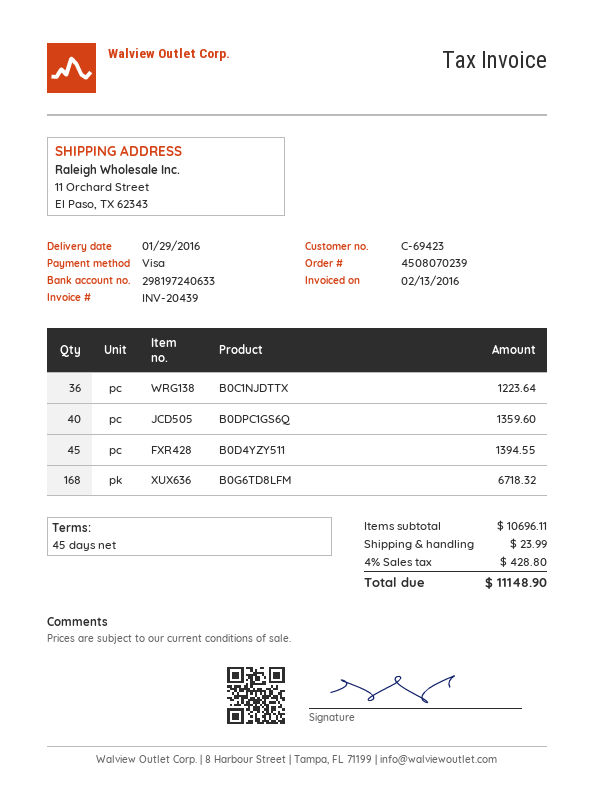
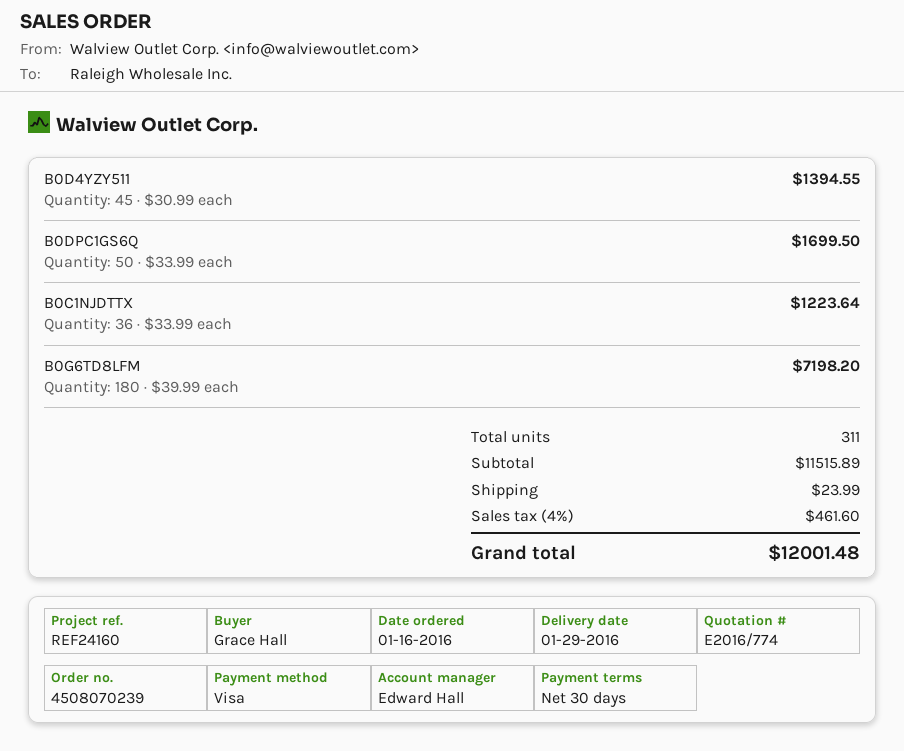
payment terms: 45 days -> 30 days
B0DPC1GS6Q: 40 for 1359.60 -> 50 for 1699.50
B0G6TD8LFM: 168 for 6718.32 -> 180 for 7198.20
subtotal: 10696.11 -> 11515.89
tax: 4% = 428.80 -> 4% = 461.60
total: 11148.90 -> 12001.48

